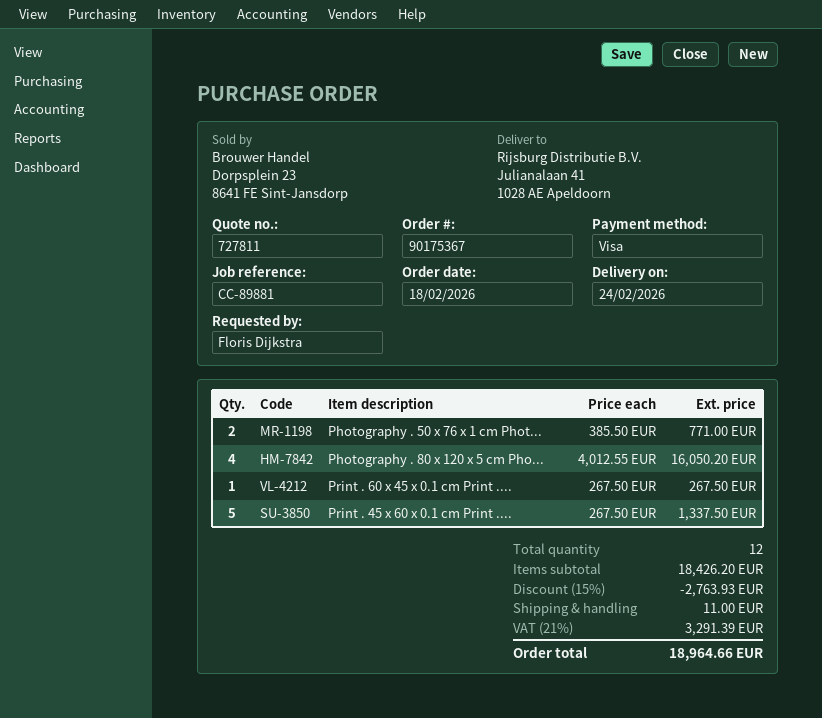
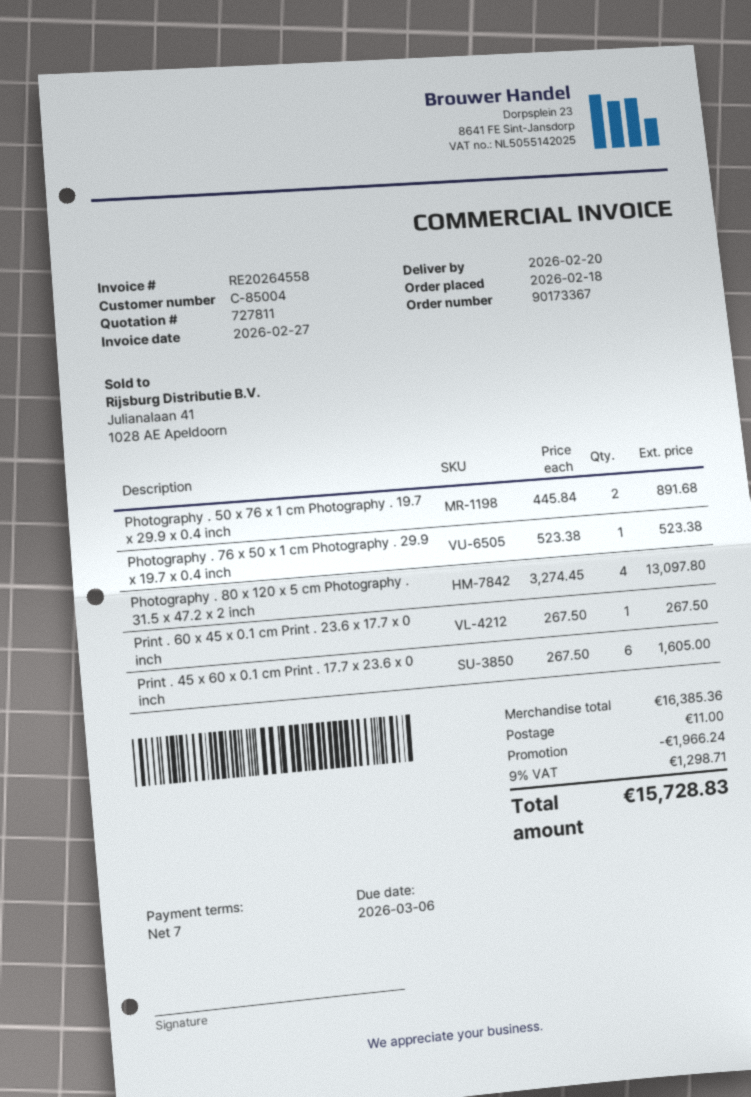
order number: 90175367 -> 90173367
delivery date: 2026-02-24 -> 2026-02-20
Photography . 50 x 76 x 1 cm Phot...: 2 x 385.50 = 771.00 -> 2 x 445.84 = 891.68
Photography . 80 x 120 x 5 cm Pho...: 4 x 4012.55 = 16050.20 -> 4 x 3274.45 = 13097.80
Print . 45 x 60 x 0.1 cm Print ....: 5 x 267.50 = 1337.50 -> 6 x 267.50 = 1605.00
Photography . 76 x 50 x 1 cm Photography . 29.9 x 19.7 x 0.4 inch: none -> 1 x 523.38 = 523.38
subtotal: 18426.20 -> 16385.36
discount: 2763.93 -> 1966.24
tax: 21% = 3291.39 -> 9% = 1298.71
total: 18964.66 -> 15728.83

